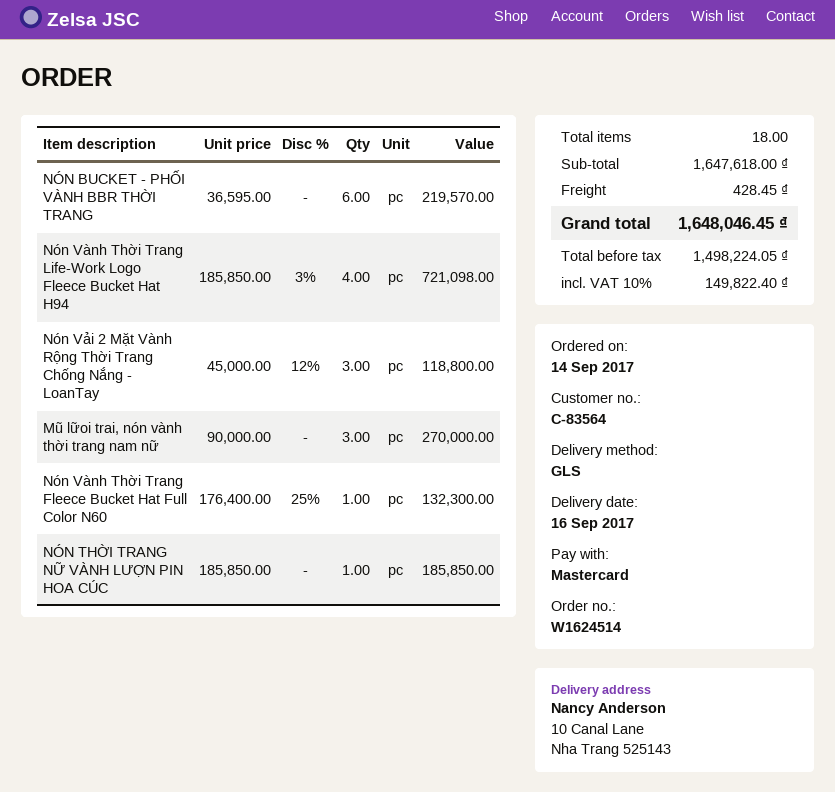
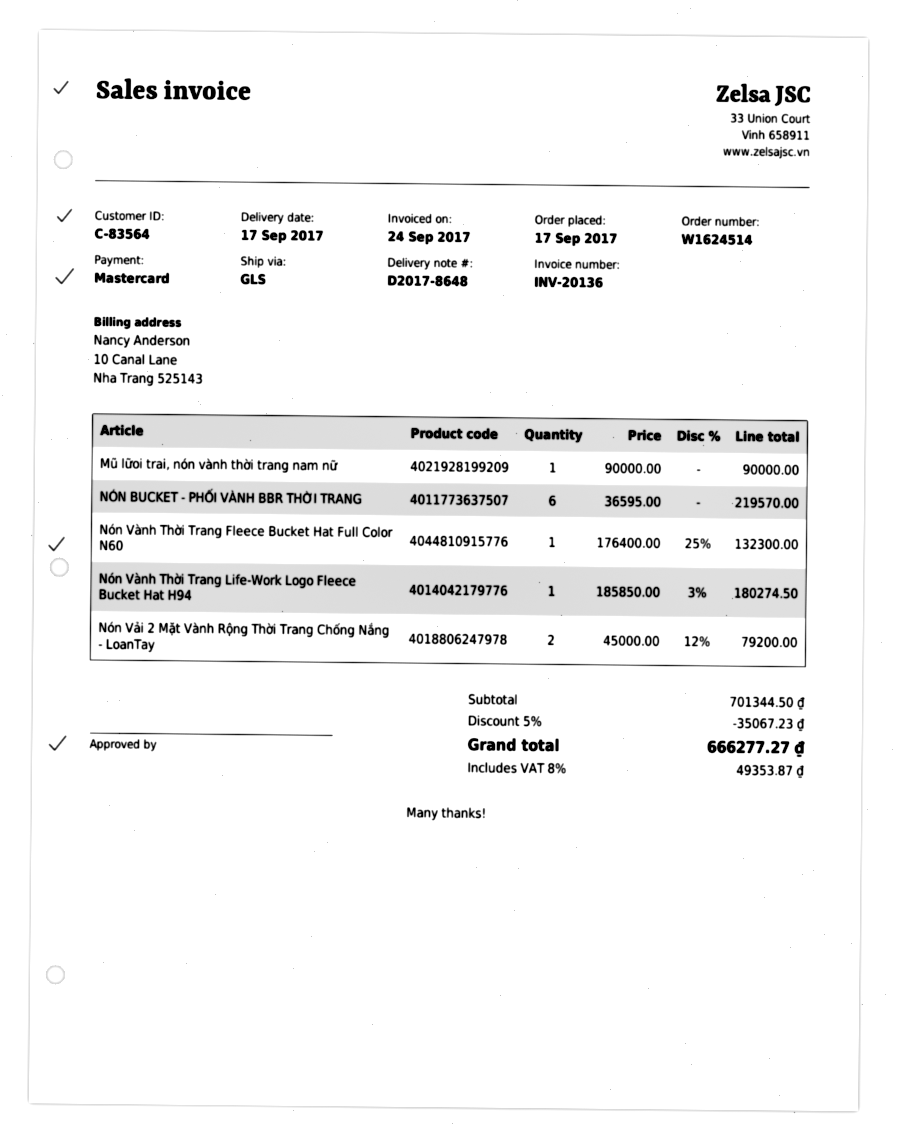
order date: 2017-09-14 -> 2017-09-17
delivery date: 2017-09-16 -> 2017-09-17
Nón Vành Thời Trang Life-Work Logo Fleece Bucket Hat H94: 4 x 185850.00 - 3% = 721098.00 -> 1 x 185850.00 - 3% = 180274.50
Nón Vải 2 Mặt Vành Rộng Thời Trang Chống Nắng - LoanTay: 3 x 45000.00 - 12% = 118800.00 -> 2 x 45000.00 - 12% = 79200.00
Mũ lữoi trai, nón vành thời trang nam nữ: 3 x 90000.00 = 270000.00 -> 1 x 90000.00 = 90000.00
NÓN THỜI TRANG NỮ VÀNH LƯỢN PIN HOA CÚC: 1 x 185850.00 = 185850.00 -> none
subtotal: 1647618.00 -> 701344.50
discount: none -> 5% = 35067.23
shipping: 428.45 -> none
tax: 10% = 149822.40 -> 8% = 49353.87
total: 1648046.45 -> 666277.27

